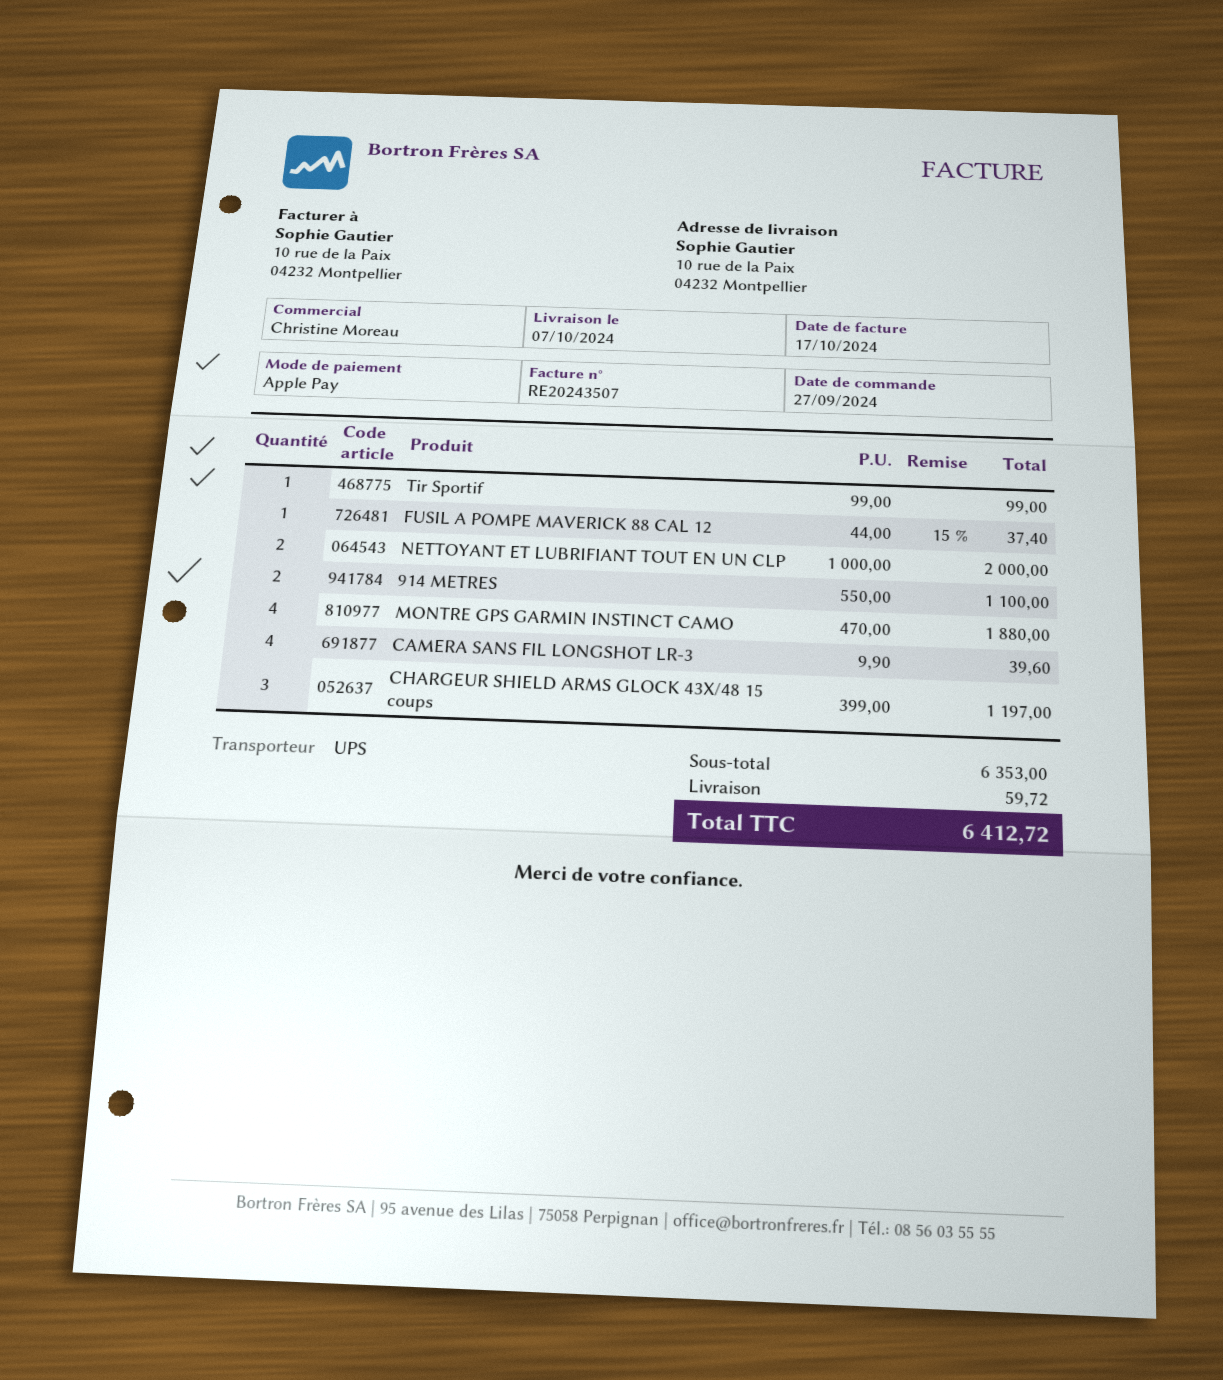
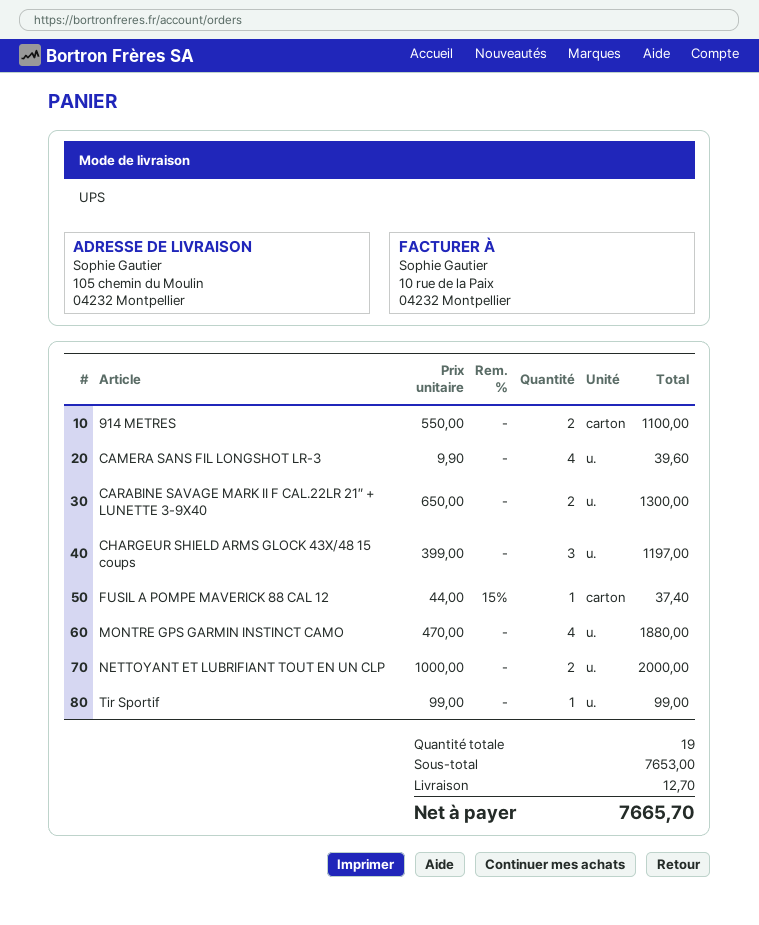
ship to: 10 rue de la Paix, 04232 Montpellier -> 105 chemin du Moulin, 04232 Montpellier
CARABINE SAVAGE MARK II F CAL.22LR 21″ + LUNETTE 3-9X40: none -> 2 x 650.00 = 1300.00
subtotal: 6353.00 -> 7653.00
shipping: 59.72 -> 12.70
total: 6412.72 -> 7665.70

